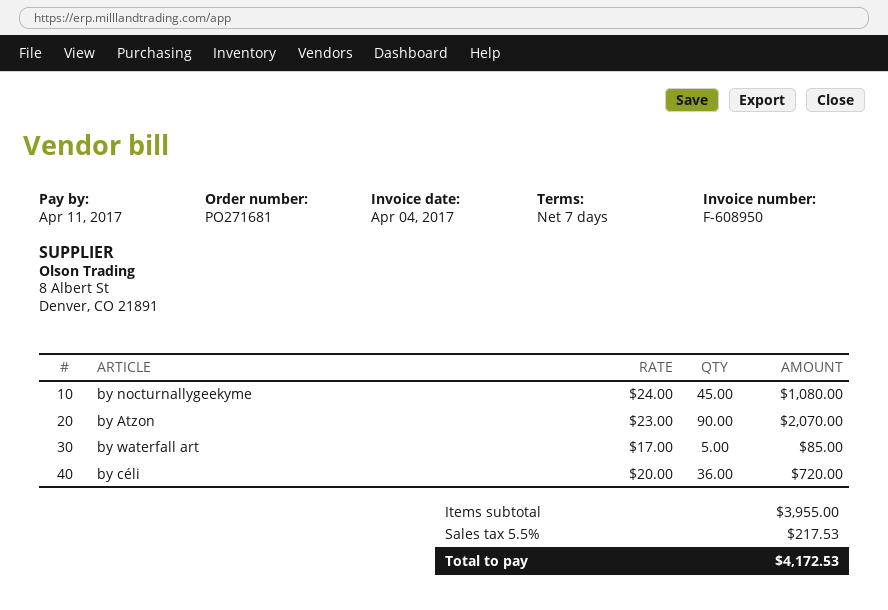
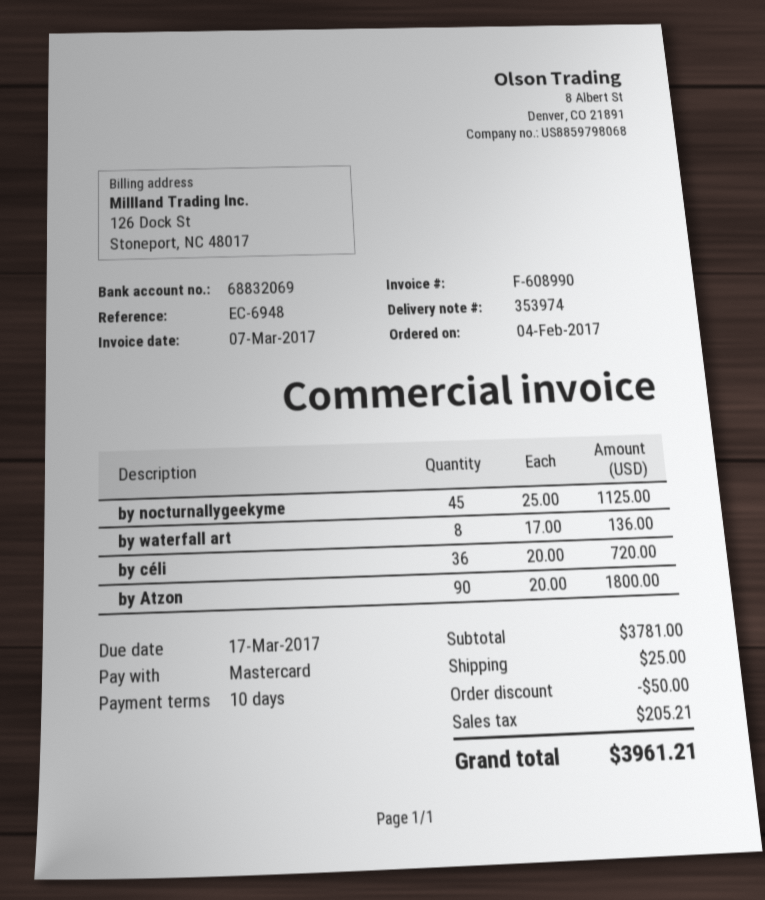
invoice number: F-608950 -> F-608990
invoice date: 2017-04-04 -> 2017-03-07
payment terms: 7 days -> 10 days
due date: 2017-04-11 -> 2017-03-17
by nocturnallygeekyme: 45 x 24.00 = 1080.00 -> 45 x 25.00 = 1125.00
by Atzon: 90 x 23.00 = 2070.00 -> 90 x 20.00 = 1800.00
by waterfall art: 5 x 17.00 = 85.00 -> 8 x 17.00 = 136.00
subtotal: 3955.00 -> 3781.00
discount: none -> 50.00
shipping: none -> 25.00
tax: 217.53 -> 205.21
total: 4172.53 -> 3961.21

